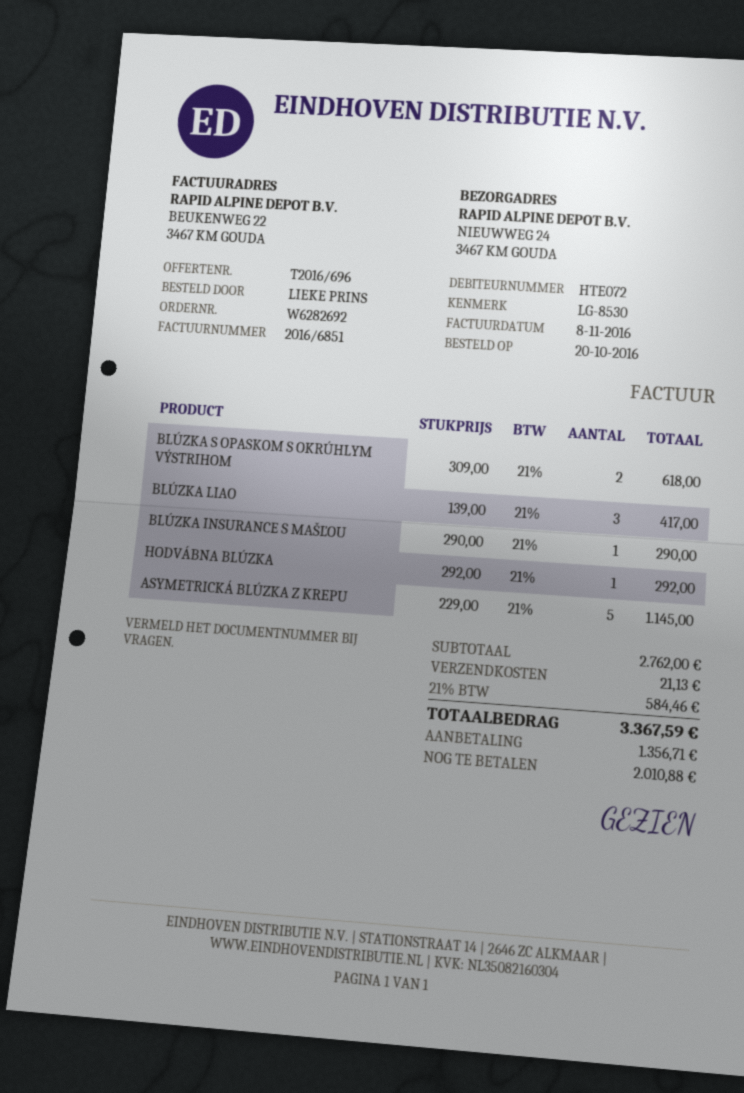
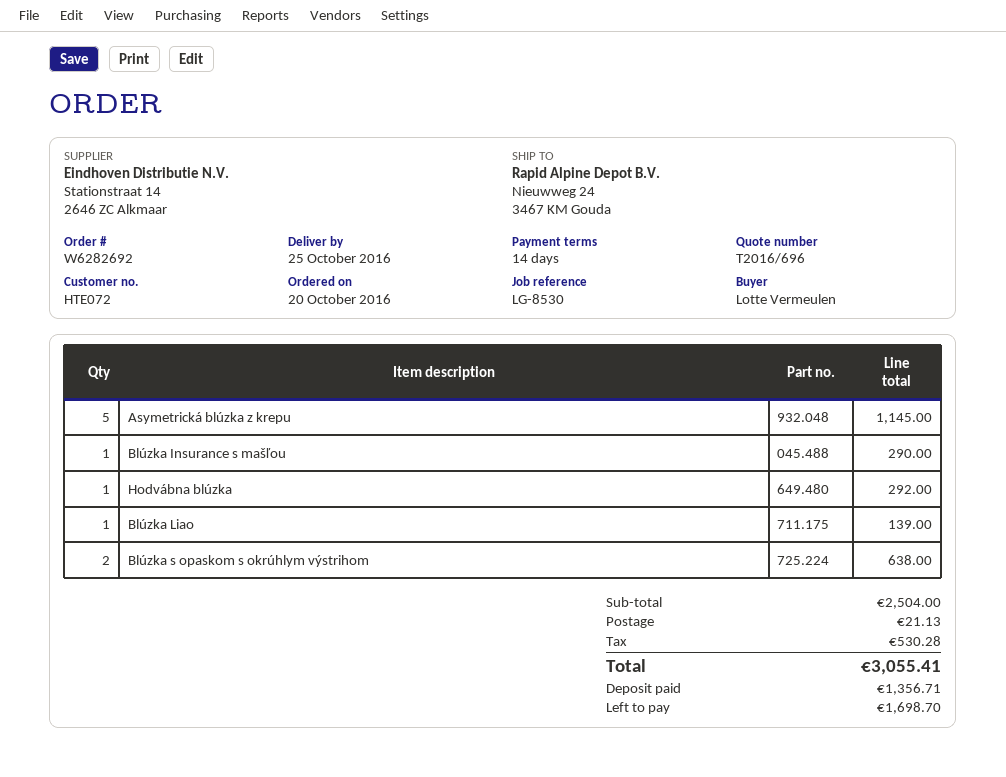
ordered by: LIEKE PRINS -> Lotte Vermeulen
BLÚZKA S OPASKOM S OKRÚHLYM VÝSTRIHOM: 2 for 618.00 -> 2 for 638.00
BLÚZKA LIAO: 3 for 417.00 -> 1 for 139.00
subtotal: 2762.00 -> 2504.00
tax: 584.46 -> 530.28
total: 3367.59 -> 3055.41
balance: 2010.88 -> 1698.70

